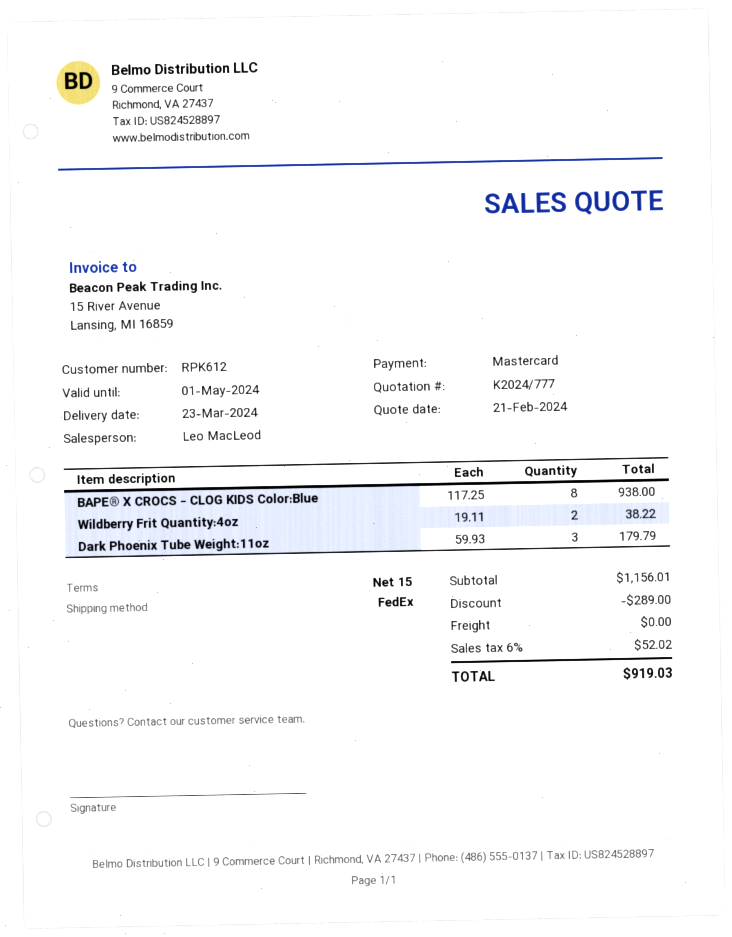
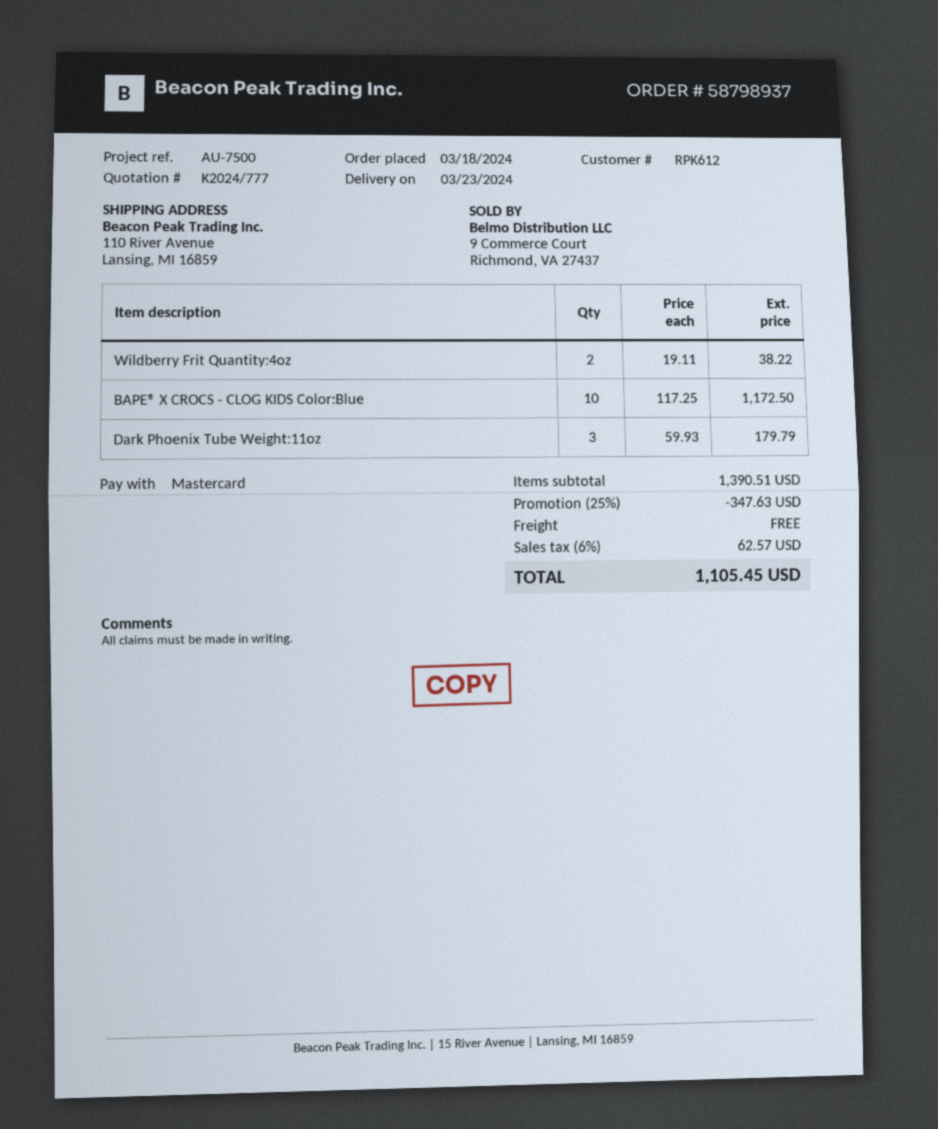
BAPE® X CROCS - CLOG KIDS Color:Blue: 8 x 117.25 = 938.00 -> 10 x 117.25 = 1172.50
subtotal: 1156.01 -> 1390.51
discount: 289.00 -> 347.63
tax: 6% = 52.02 -> 6% = 62.57
total: 919.03 -> 1105.45

